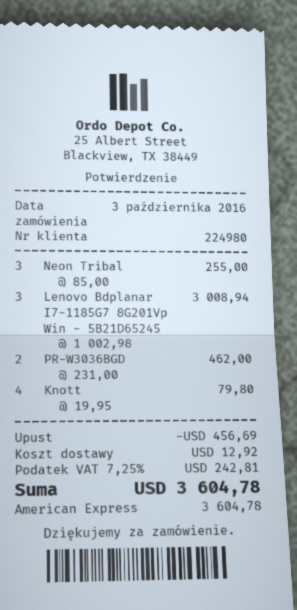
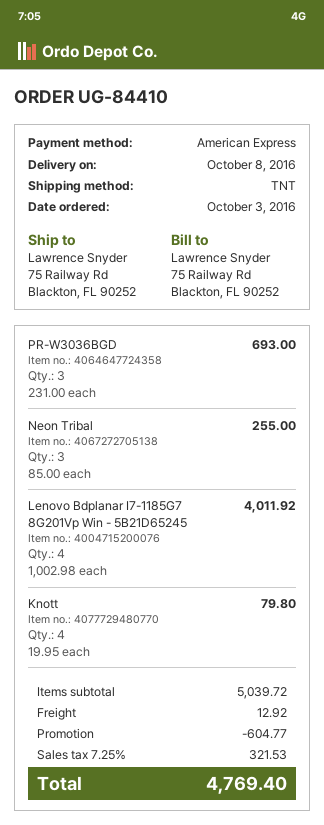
Lenovo Bdplanar I7-1185G7 8G201Vp Win - 5B21D65245: 3 x 1002.98 = 3008.94 -> 4 x 1002.98 = 4011.92
PR-W3036BGD: 2 x 231.00 = 462.00 -> 3 x 231.00 = 693.00
discount: 456.69 -> 604.77
tax: 7.25% = 242.81 -> 7.25% = 321.53
total: 3604.78 -> 4769.40

